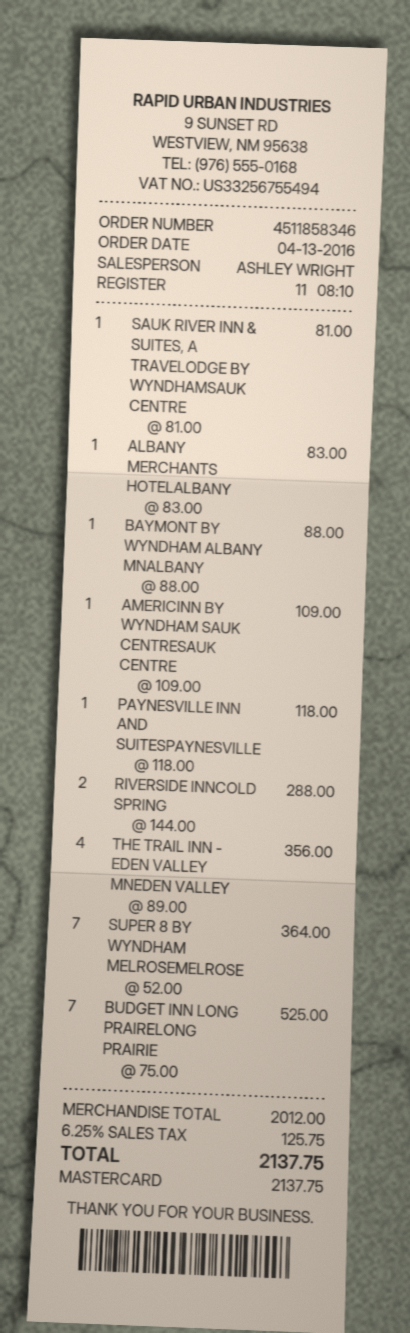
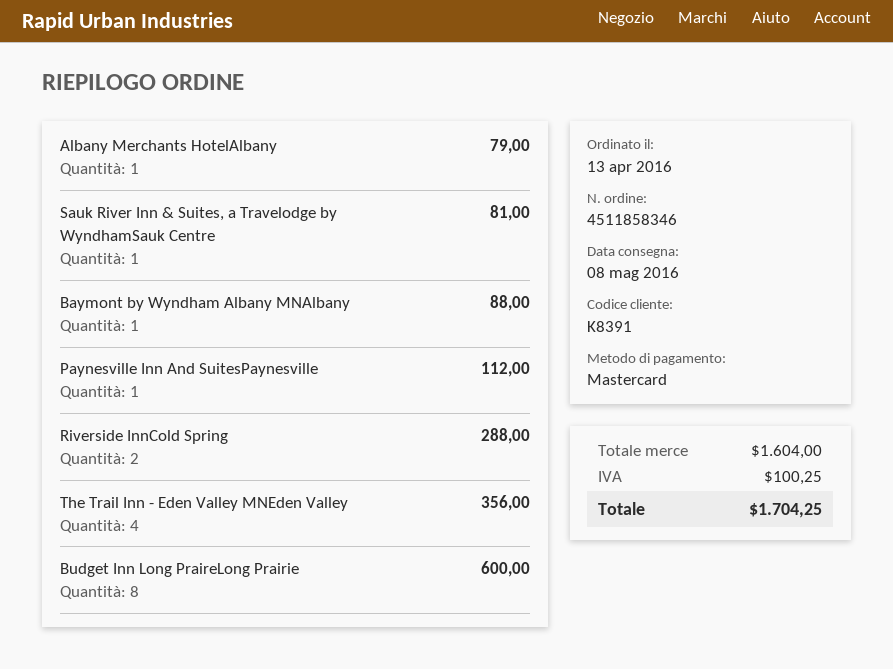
ALBANY MERCHANTS HOTELALBANY: 1 for 83.00 -> 1 for 79.00
AMERICINN BY WYNDHAM SAUK CENTRESAUK CENTRE: 1 for 109.00 -> none
PAYNESVILLE INN AND SUITESPAYNESVILLE: 1 for 118.00 -> 1 for 112.00
SUPER 8 BY WYNDHAM MELROSEMELROSE: 7 for 364.00 -> none
BUDGET INN LONG PRAIRELONG PRAIRIE: 7 for 525.00 -> 8 for 600.00
subtotal: 2012.00 -> 1604.00
tax: 125.75 -> 100.25
total: 2137.75 -> 1704.25

